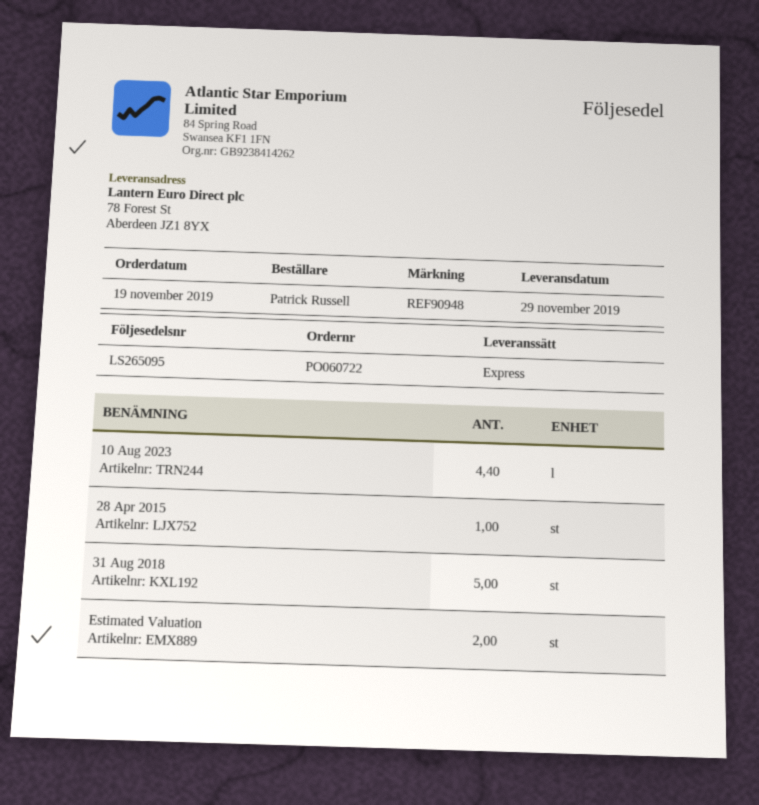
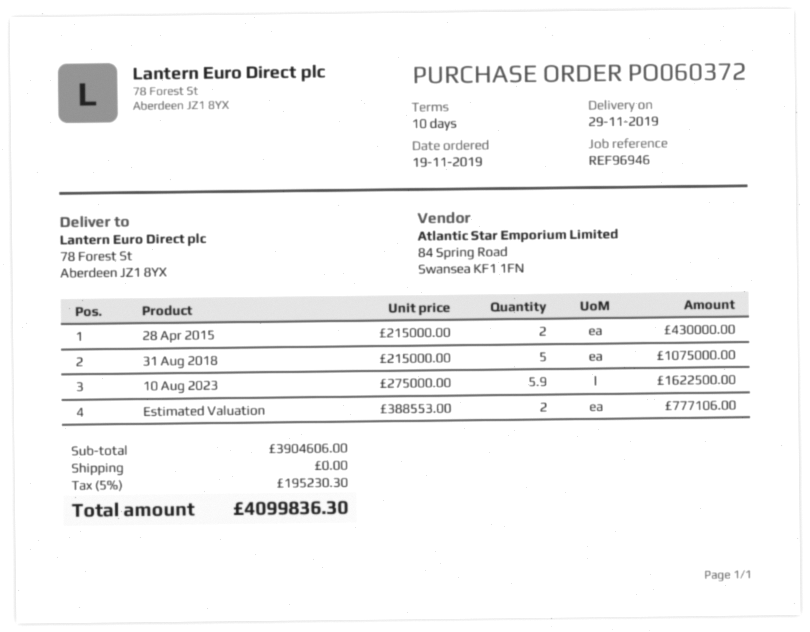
order number: PO060722 -> PO060372
reference: REF90948 -> REF96946
10 Aug 2023: 4.4 -> 5.9
28 Apr 2015: 1 -> 2

